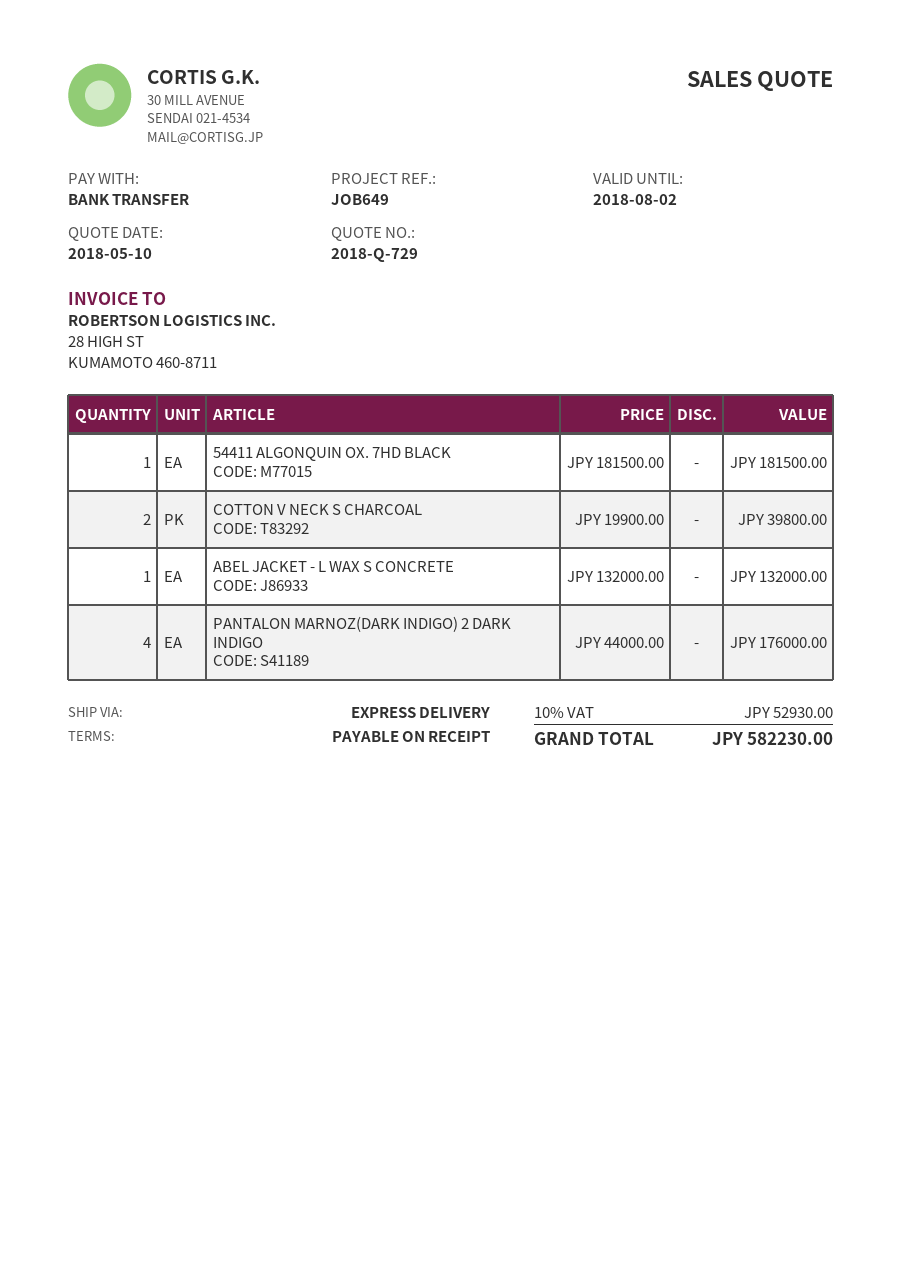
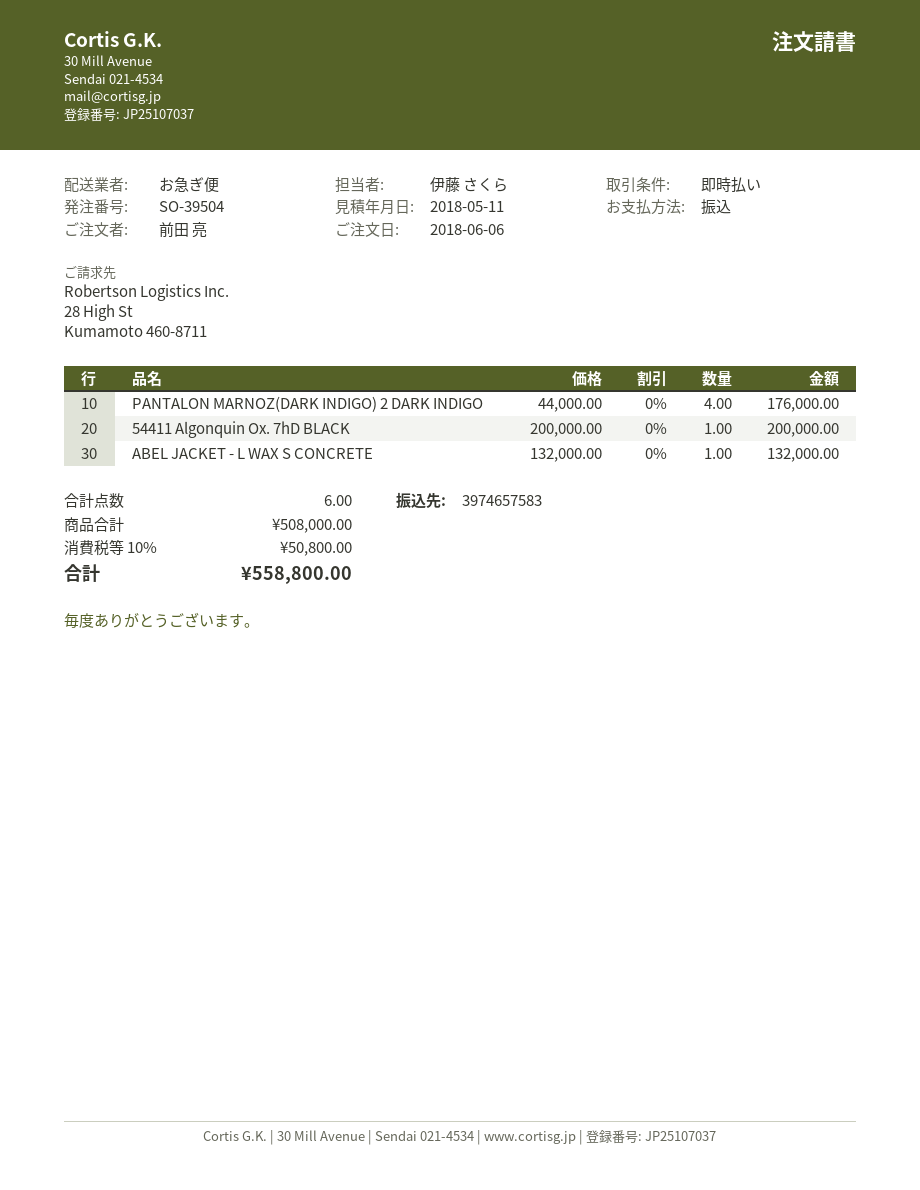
quote date: 2018-05-10 -> 2018-05-11
54411 ALGONQUIN OX. 7HD BLACK: 1 x 181500.00 = 181500.00 -> 1 x 200000.00 = 200000.00
COTTON V NECK S CHARCOAL: 2 x 19900.00 = 39800.00 -> none
tax: 10% = 52930.00 -> 10% = 50800.00
total: 582230.00 -> 558800.00

